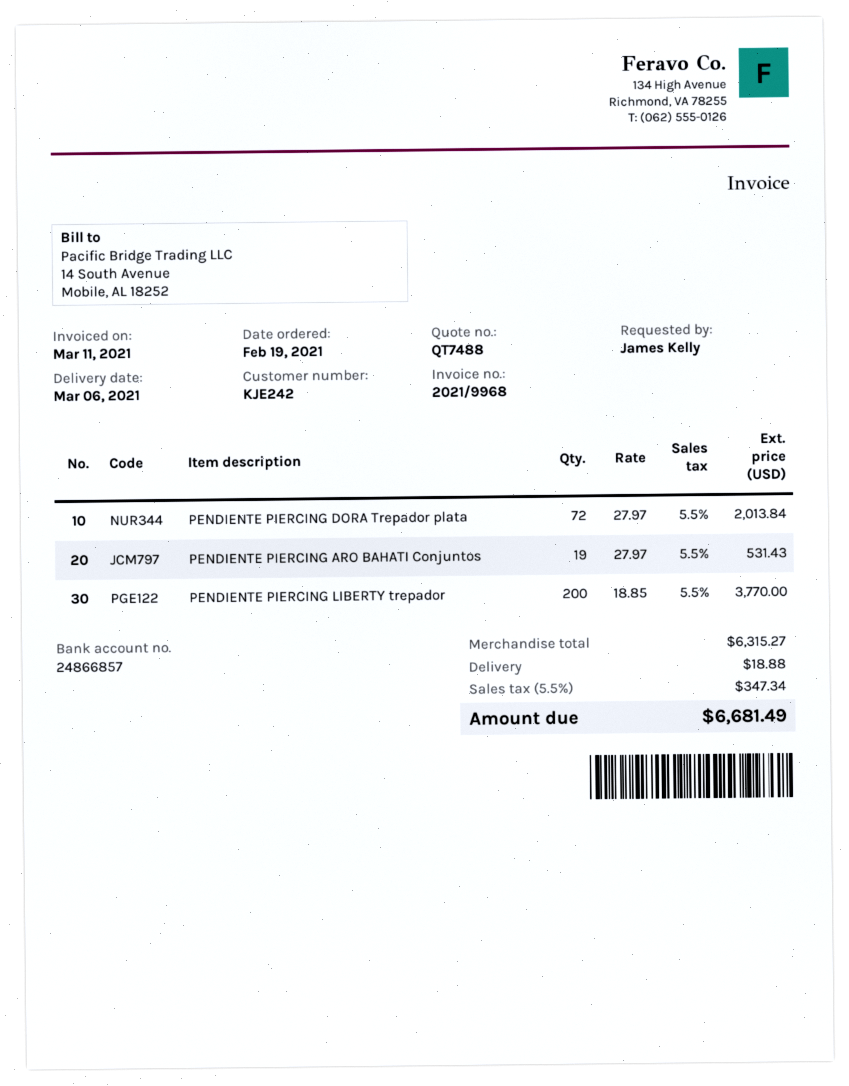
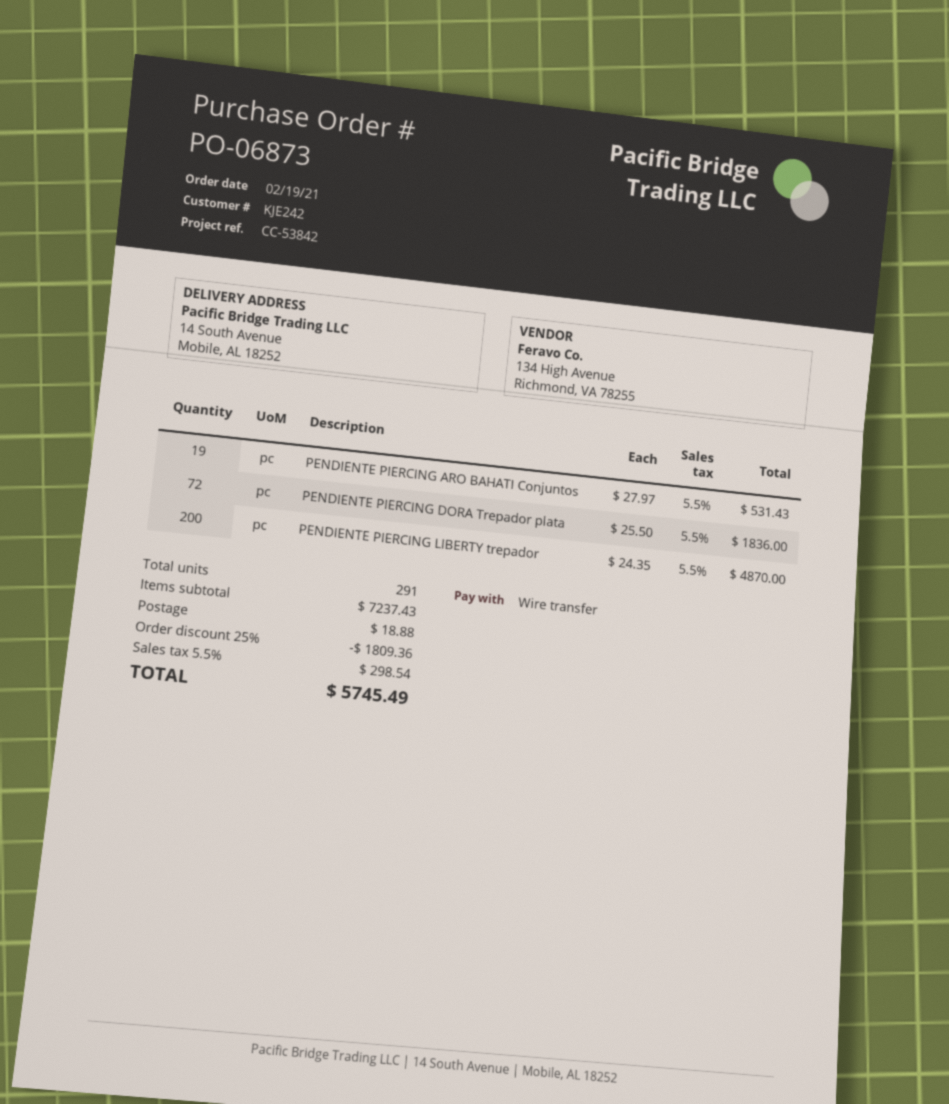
PENDIENTE PIERCING DORA Trepador plata: 72 x 27.97 = 2013.84 -> 72 x 25.50 = 1836.00
PENDIENTE PIERCING LIBERTY trepador: 200 x 18.85 = 3770.00 -> 200 x 24.35 = 4870.00
subtotal: 6315.27 -> 7237.43
discount: none -> 25% = 1809.36
tax: 5.5% = 347.34 -> 5.5% = 298.54
total: 6681.49 -> 5745.49

